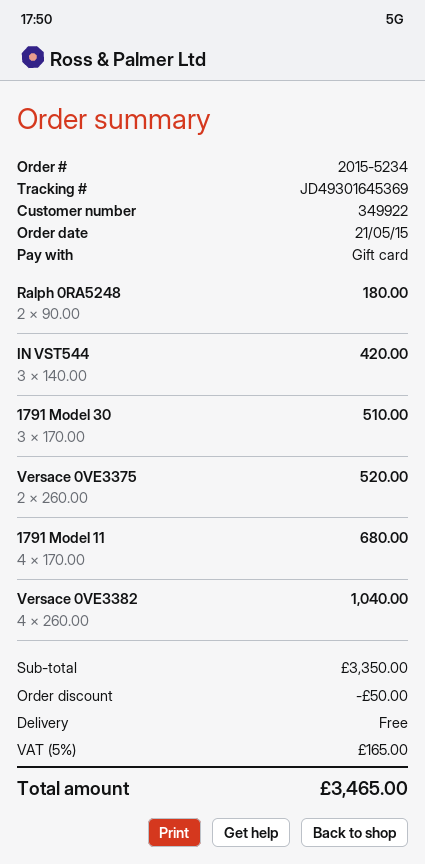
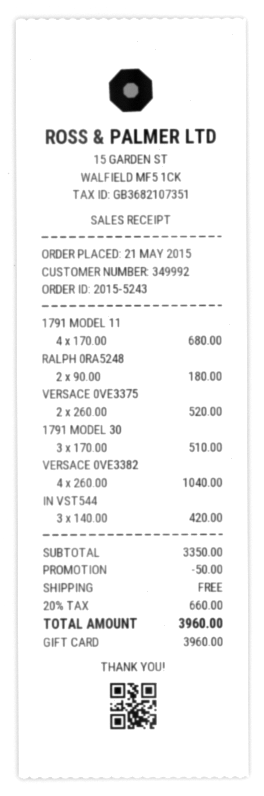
order number: 2015-5234 -> 2015-5243
customer number: 349922 -> 349992
tax: 5% = 165.00 -> 20% = 660.00
total: 3465.00 -> 3960.00

